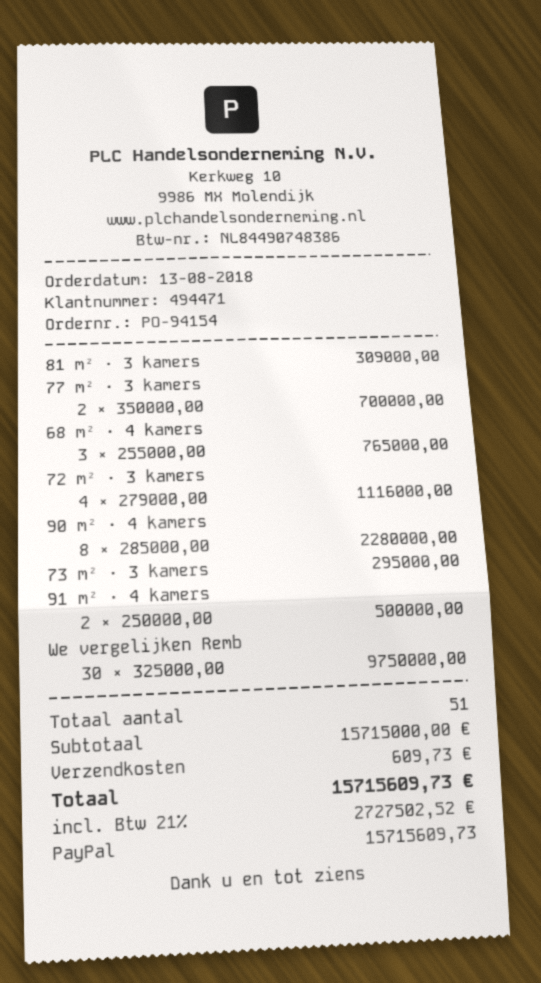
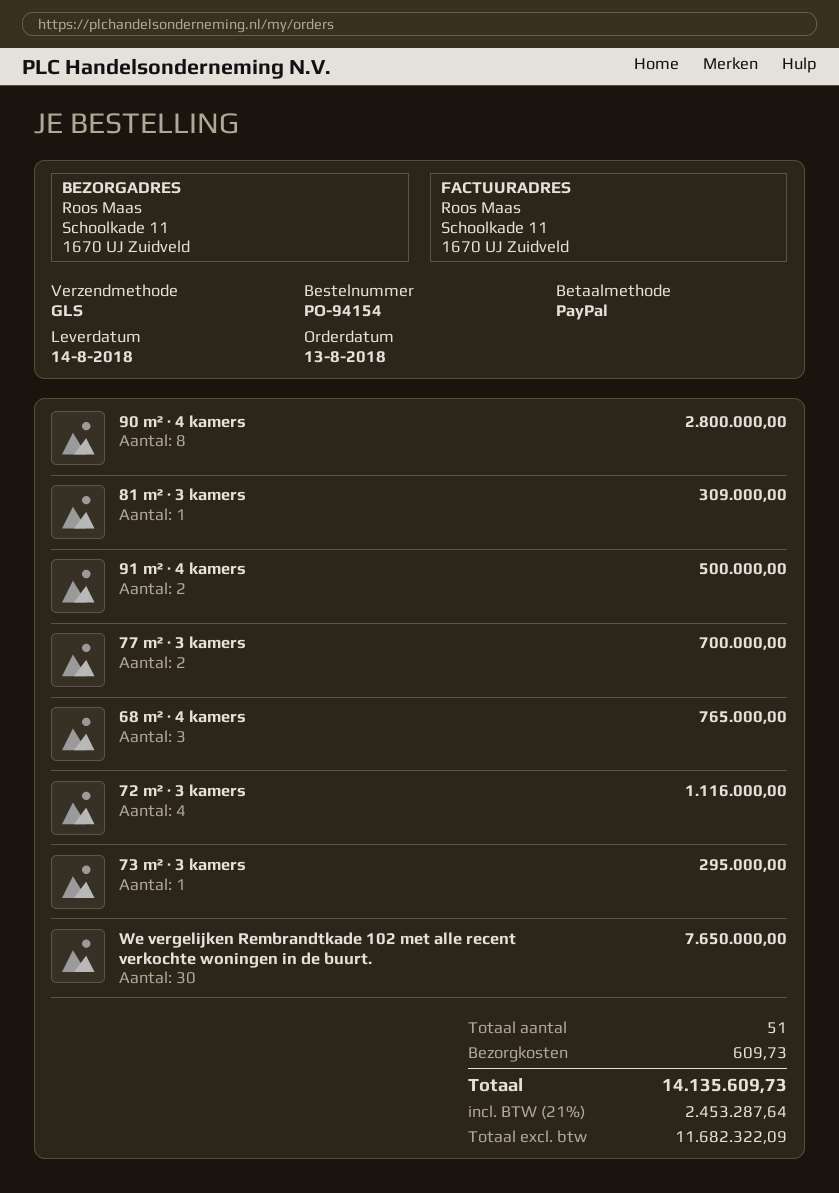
90 m² · 4 kamers: 8 for 2280000.00 -> 8 for 2800000.00
We vergelijken Remb: 30 for 9750000.00 -> 30 for 7650000.00
tax: 21% = 2727502.52 -> 21% = 2453287.64
total: 15715609.73 -> 14135609.73

